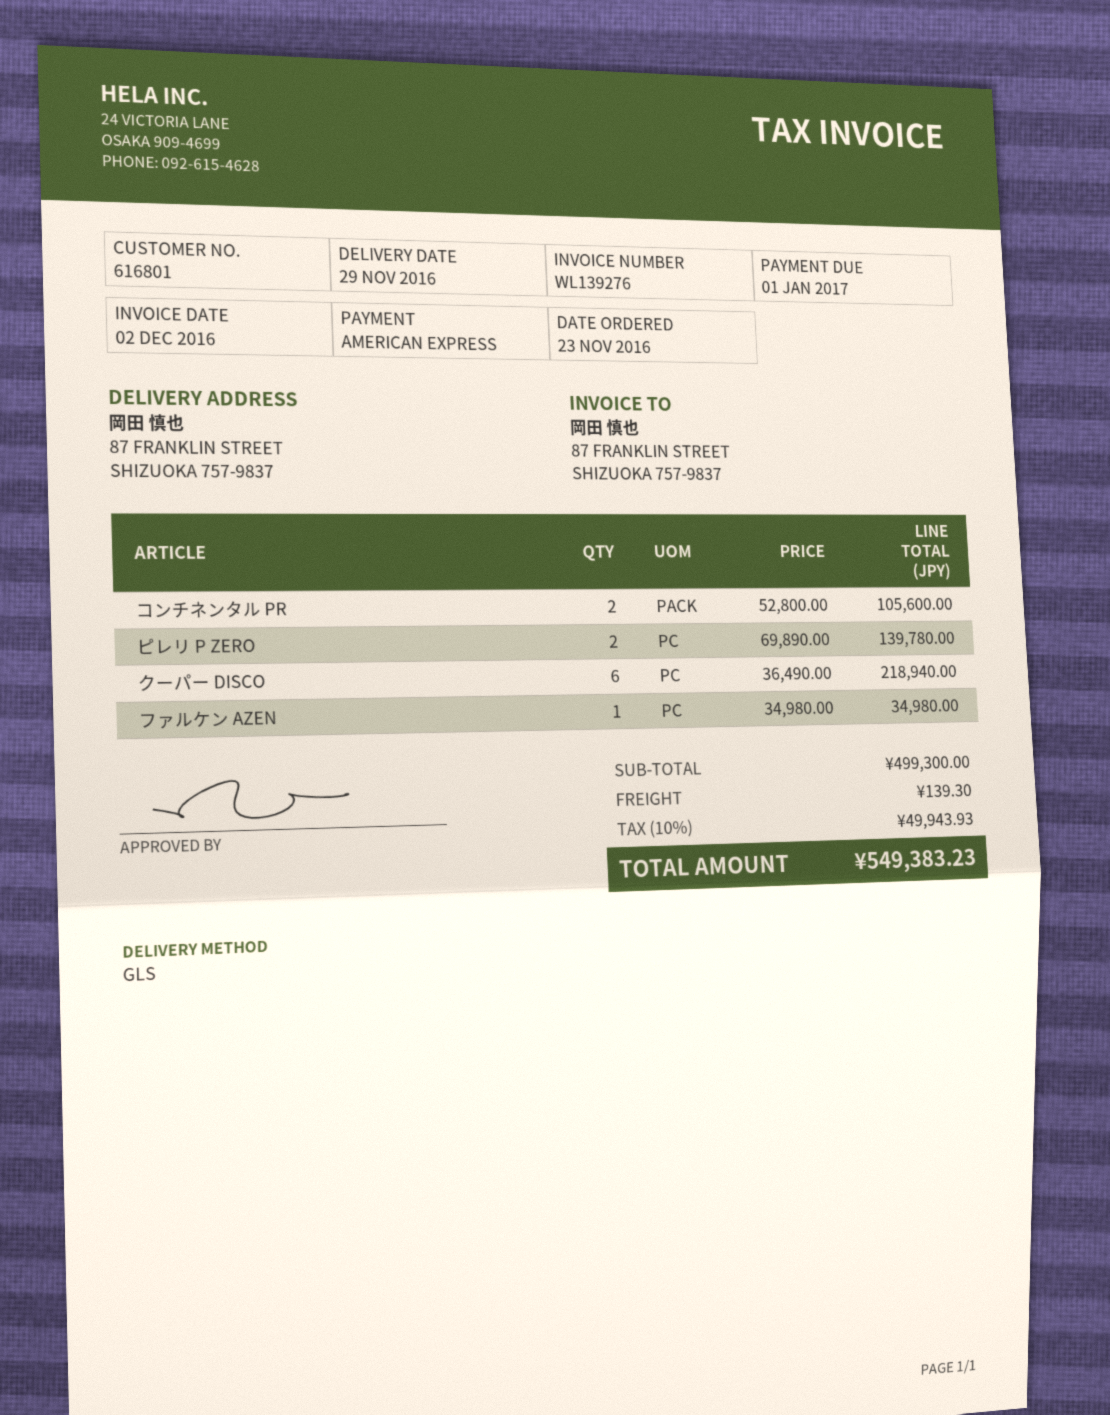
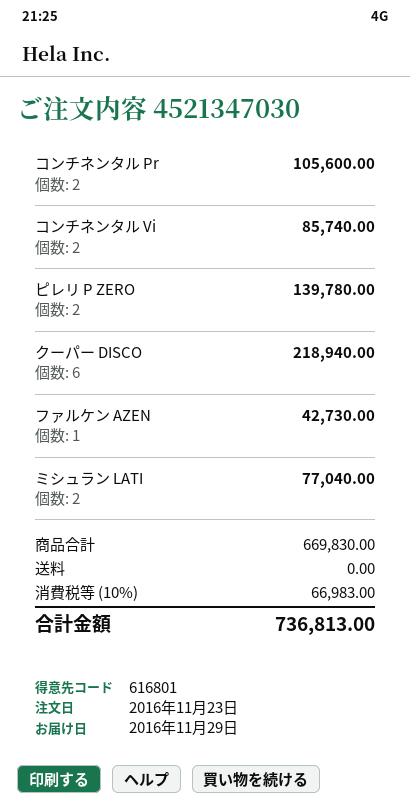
ファルケン AZEN: 1 for 34980.00 -> 1 for 42730.00
コンチネンタル Vi: none -> 2 for 85740.00
ミシュラン LATI: none -> 2 for 77040.00
subtotal: 499300.00 -> 669830.00
shipping: 139.30 -> 0.00
tax: 10% = 49943.93 -> 10% = 66983.00
total: 549383.23 -> 736813.00

